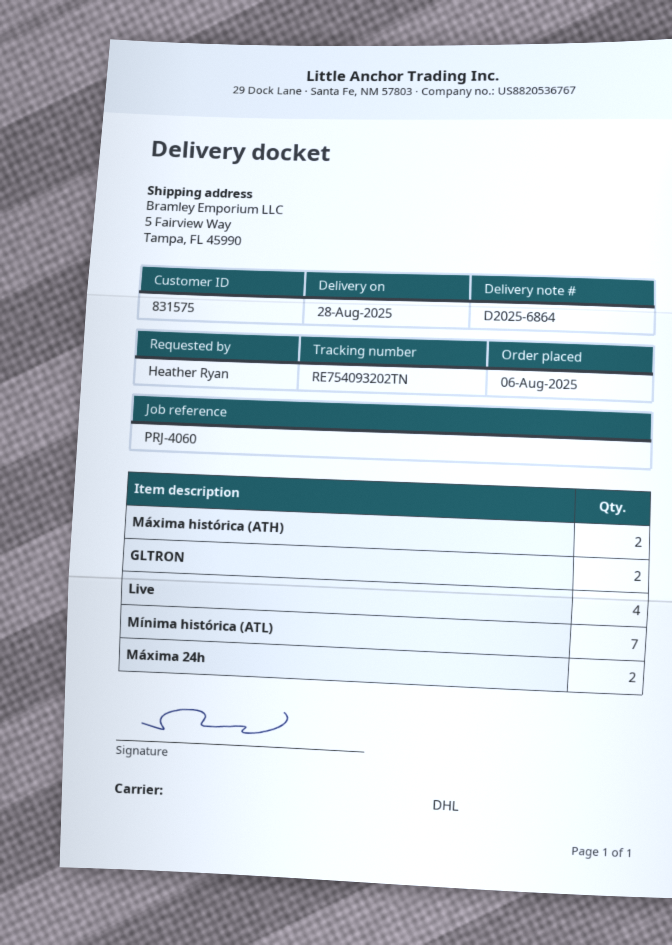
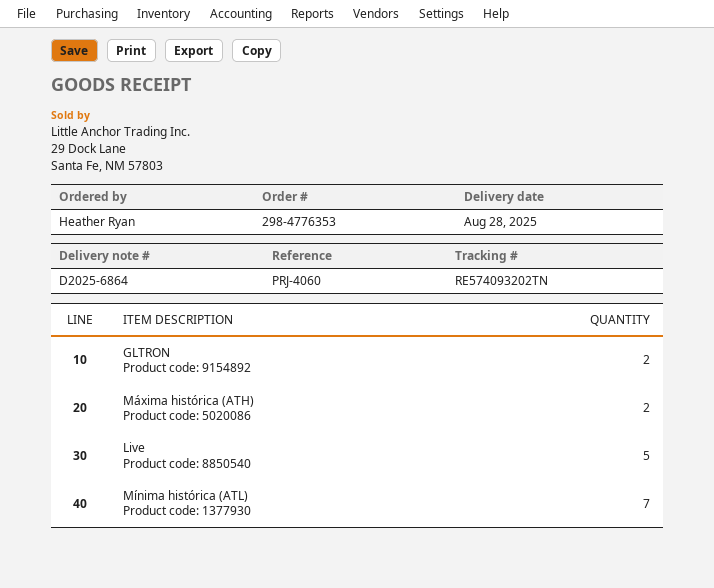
tracking number: RE754093202TN -> RE574093202TN
Live: 4 -> 5
Máxima 24h: 2 -> none

